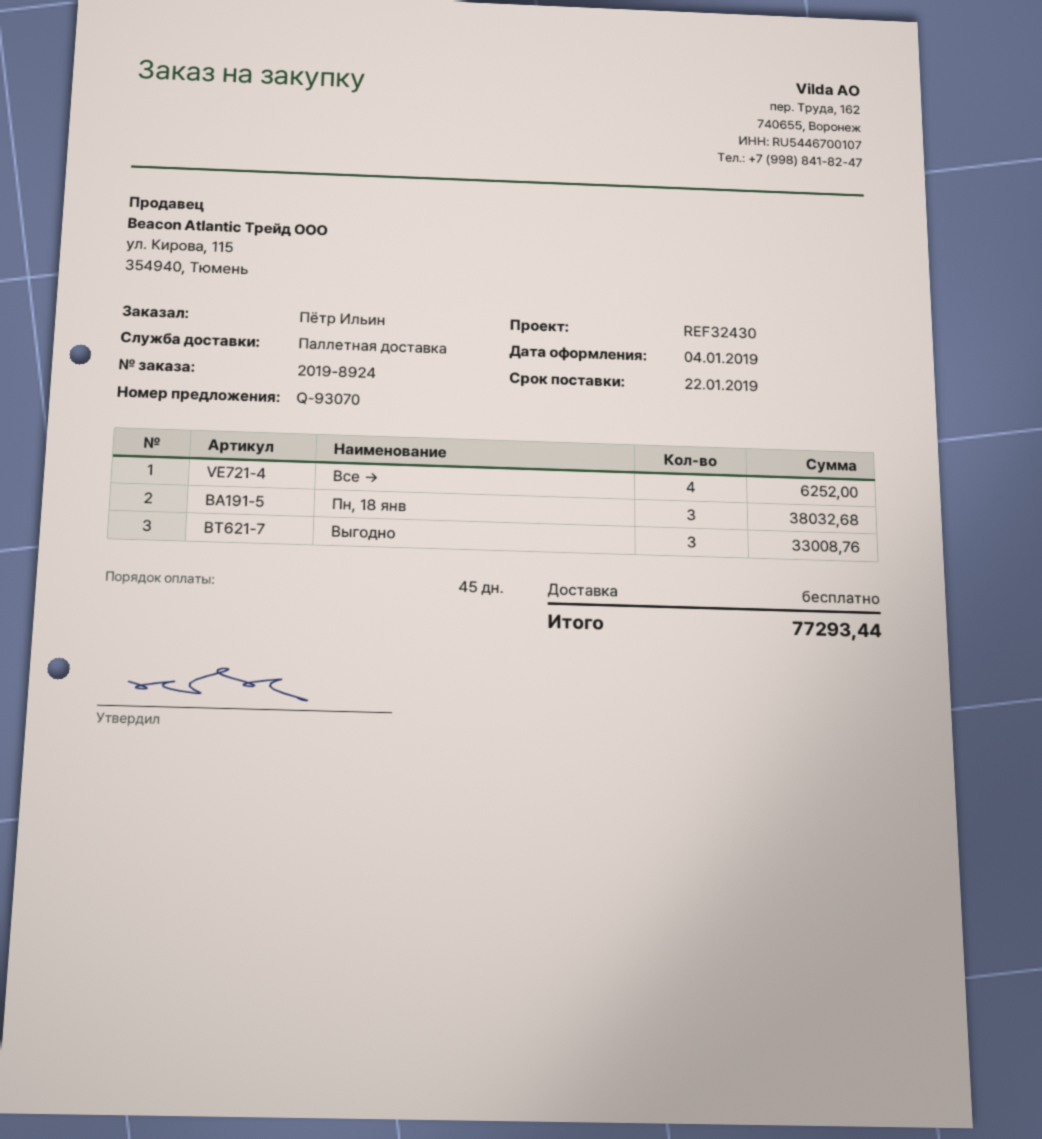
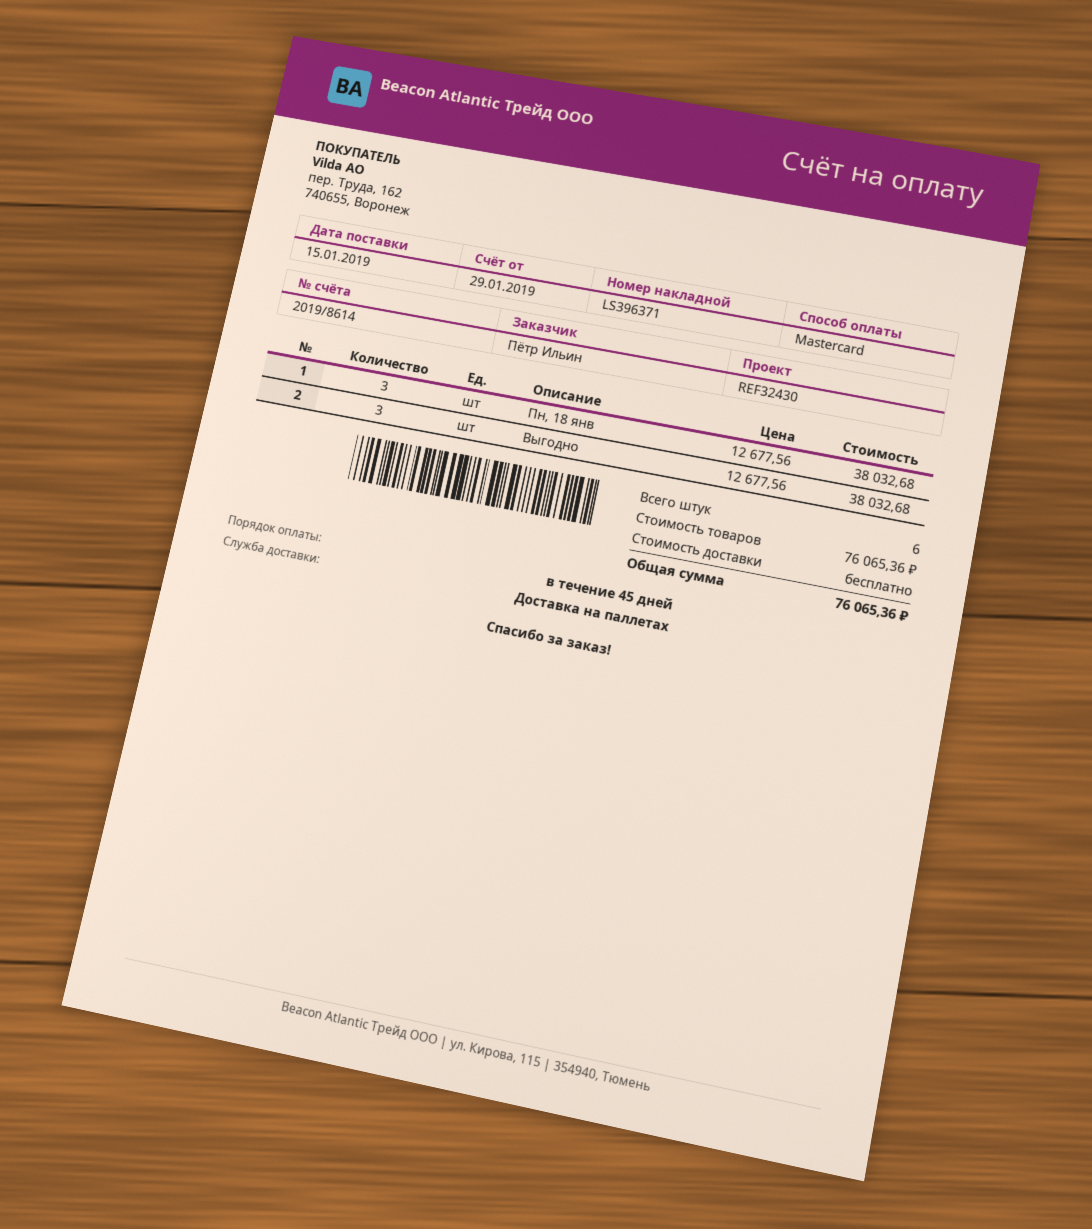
delivery date: 2019-01-22 -> 2019-01-15
Все →: 4 for 6252.00 -> none
Выгодно: 3 for 33008.76 -> 3 for 38032.68
total: 77293.44 -> 76065.36

